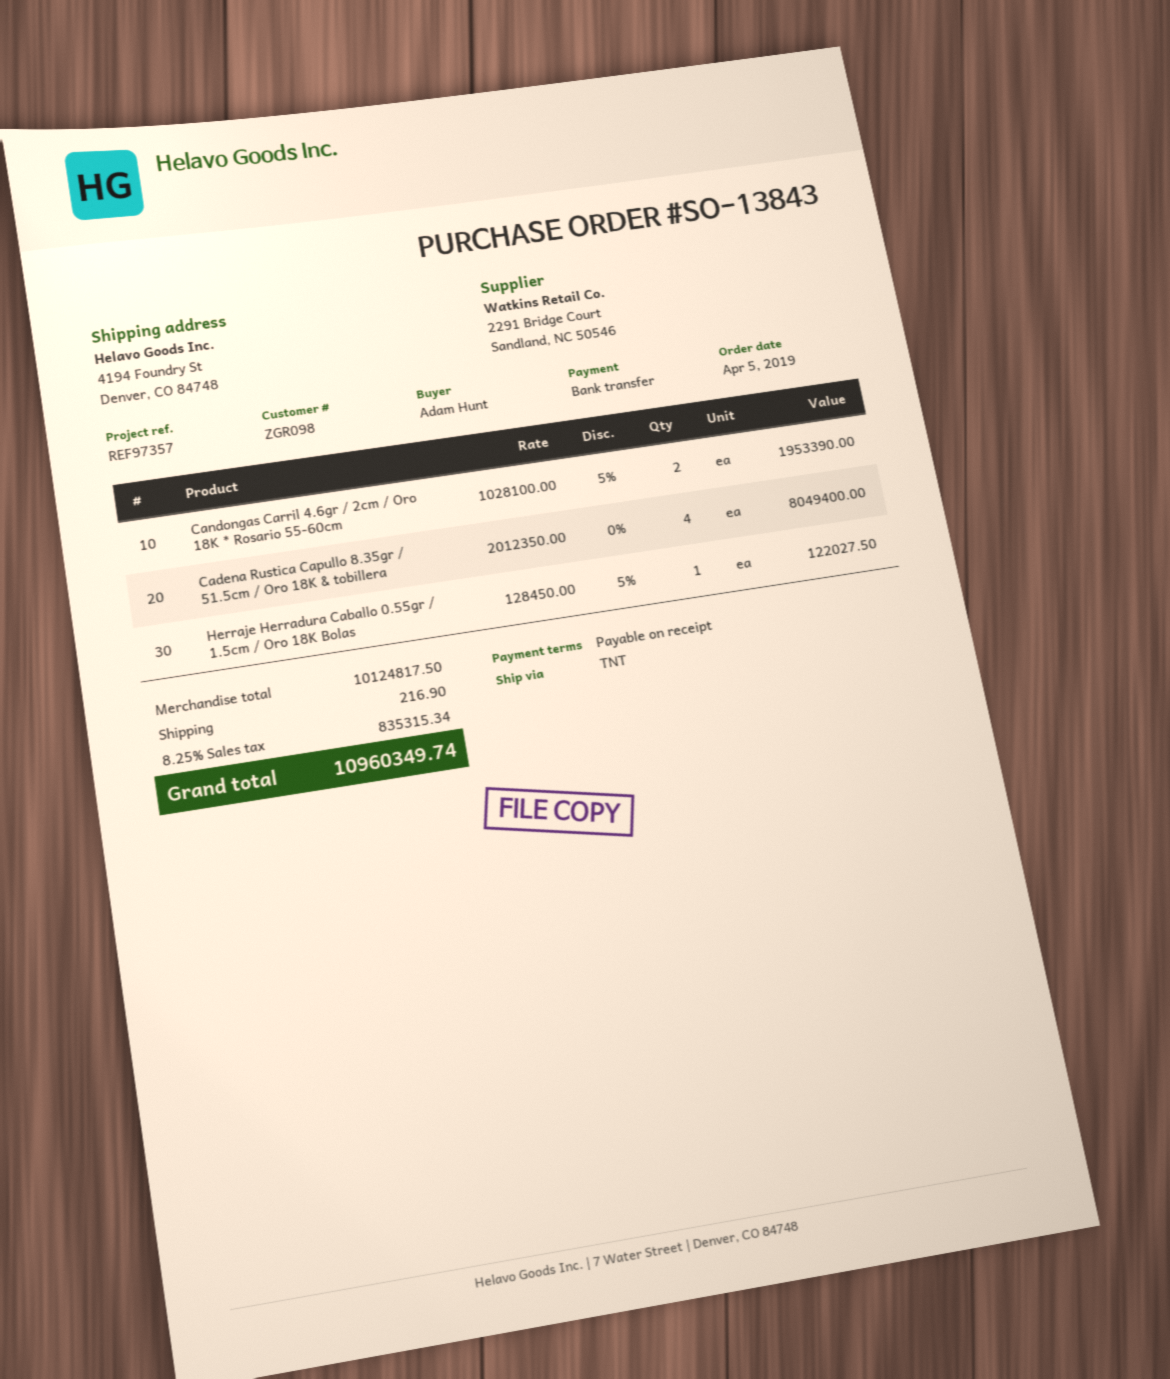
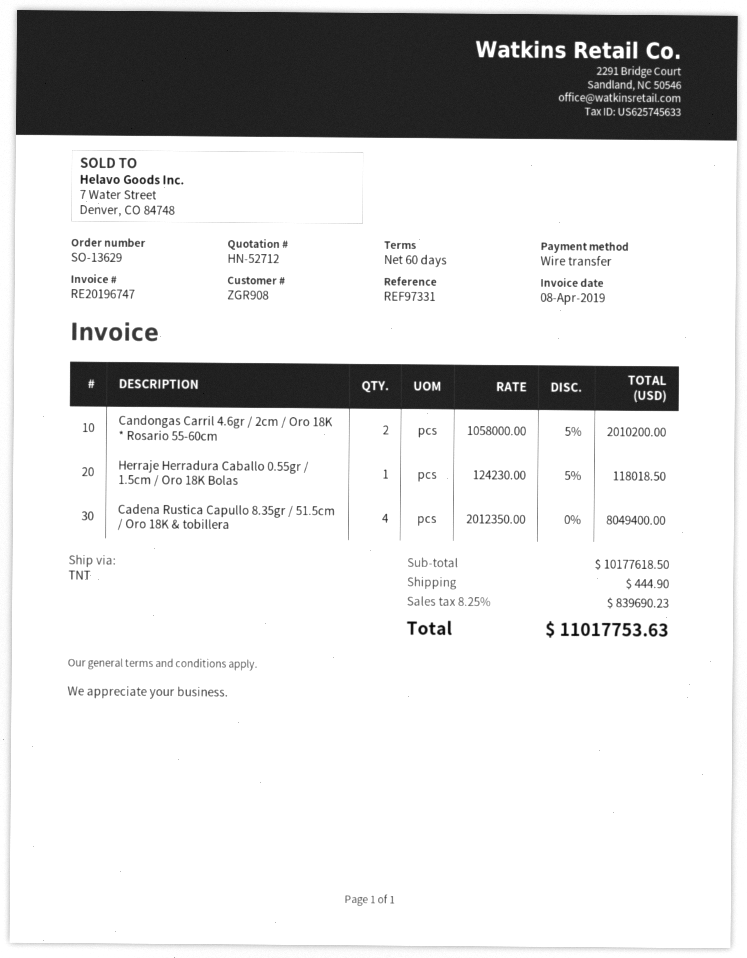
order number: SO-13843 -> SO-13629
payment terms: on receipt -> 60 days
customer number: ZGR098 -> ZGR908
reference: REF97357 -> REF97331
Candongas Carril 4.6gr / 2cm / Oro 18K * Rosario 55-60cm: 2 x 1028100.00 - 5% = 1953390.00 -> 2 x 1058000.00 - 5% = 2010200.00
Herraje Herradura Caballo 0.55gr / 1.5cm / Oro 18K Bolas: 1 x 128450.00 - 5% = 122027.50 -> 1 x 124230.00 - 5% = 118018.50
subtotal: 10124817.50 -> 10177618.50
shipping: 216.90 -> 444.90
tax: 8.25% = 835315.34 -> 8.25% = 839690.23
total: 10960349.74 -> 11017753.63

